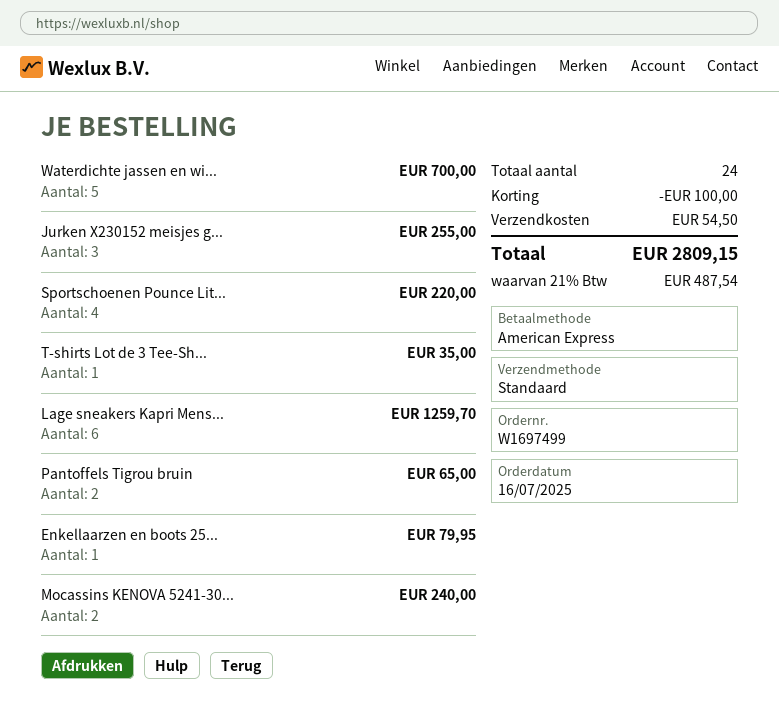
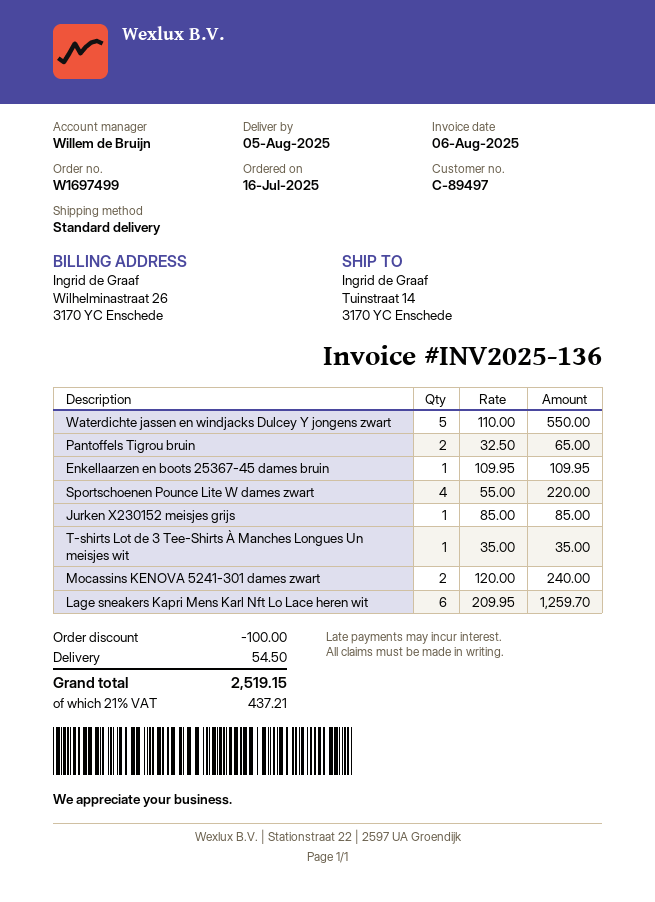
Waterdichte jassen en wi...: 5 for 700.00 -> 5 for 550.00
Jurken X230152 meisjes g...: 3 for 255.00 -> 1 for 85.00
Enkellaarzen en boots 25...: 1 for 79.95 -> 1 for 109.95
tax: 21% = 487.54 -> 21% = 437.21
total: 2809.15 -> 2519.15

